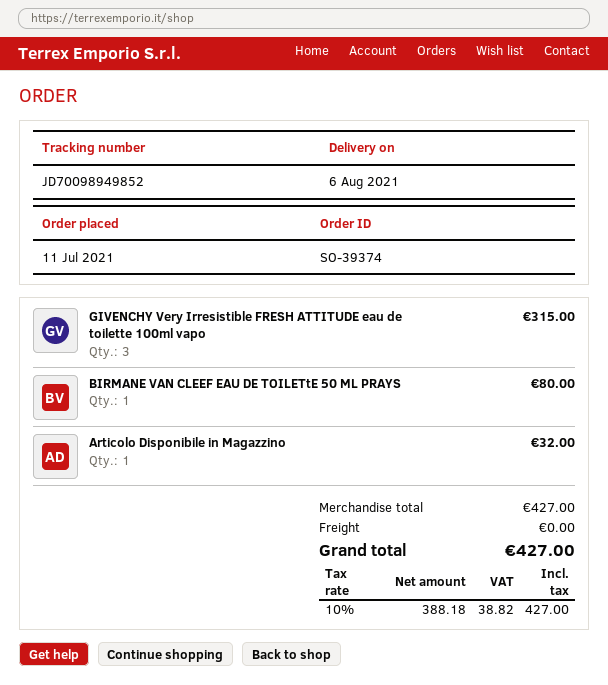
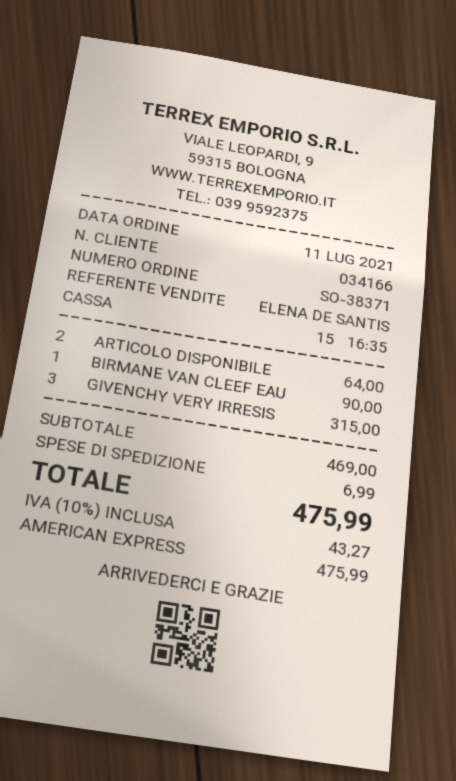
order number: SO-39374 -> SO-38371
BIRMANE VAN CLEEF EAU DE TOILETtE 50 ML PRAYS: 1 for 80.00 -> 1 for 90.00
Articolo Disponibile in Magazzino: 1 for 32.00 -> 2 for 64.00
subtotal: 427.00 -> 469.00
shipping: 0.00 -> 6.99
tax: 10% = 38.82 -> 10% = 43.27
total: 427.00 -> 475.99

